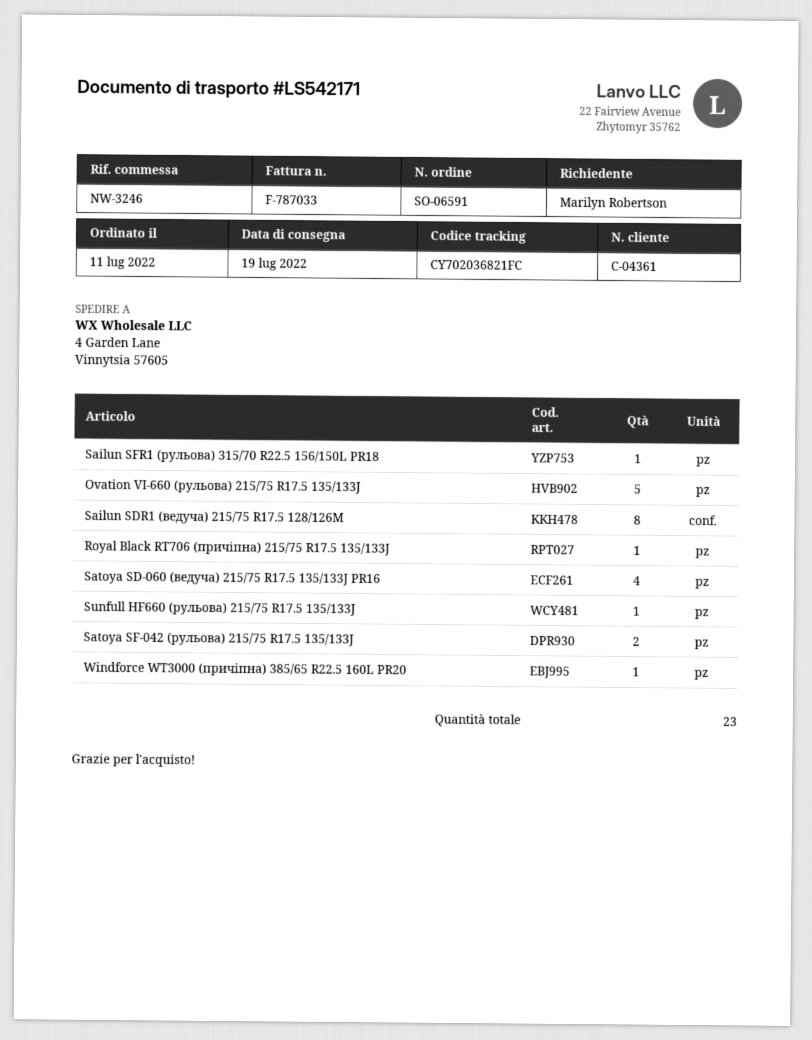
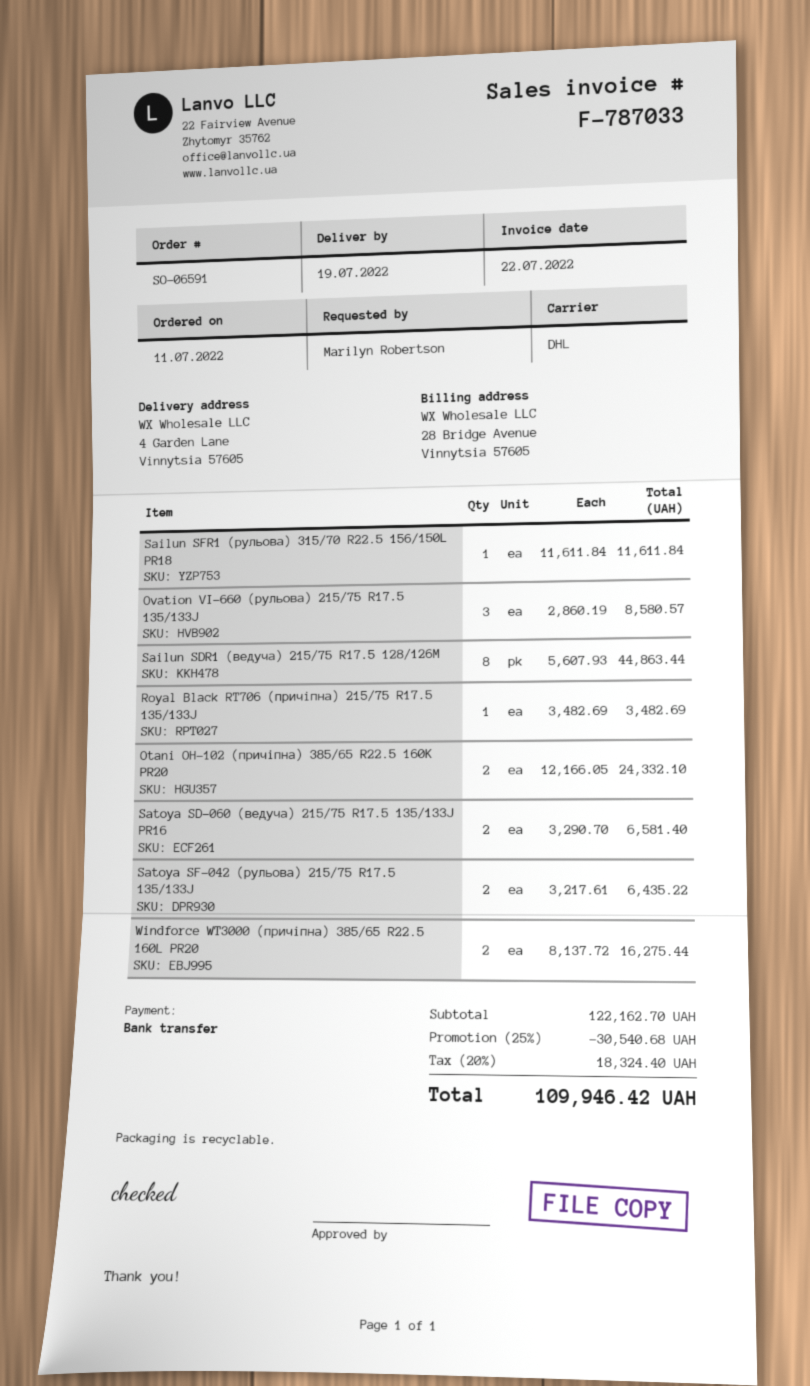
Ovation VI-660 (рульова) 215/75 R17.5 135/133J: 5 -> 3
Satoya SD-060 (ведуча) 215/75 R17.5 135/133J PR16: 4 -> 2
Sunfull HF660 (рульова) 215/75 R17.5 135/133J: 1 -> none
Windforce WT3000 (причіпна) 385/65 R22.5 160L PR20: 1 -> 2
Otani OH-102 (причіпна) 385/65 R22.5 160K PR20: none -> 2

